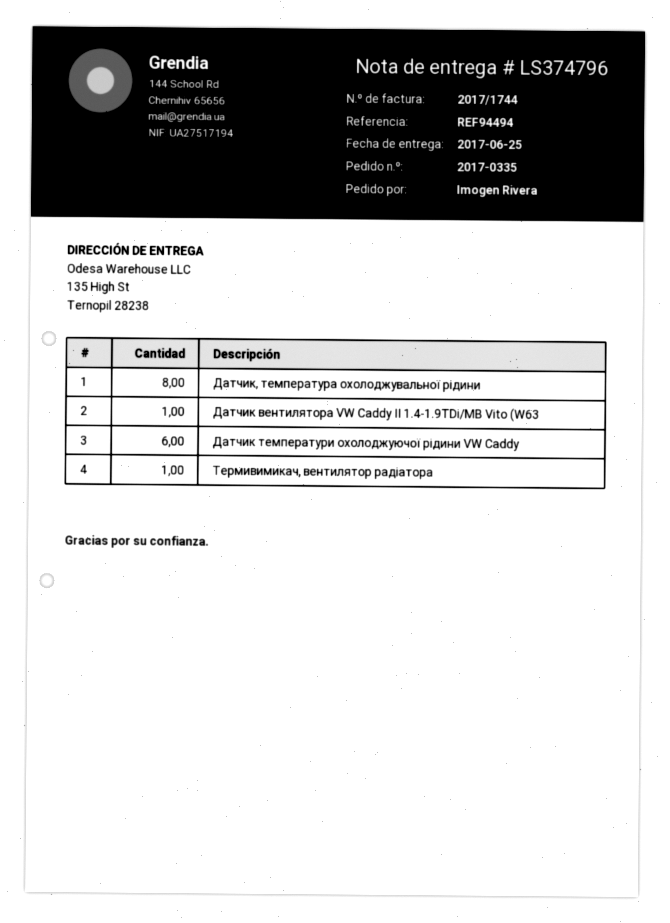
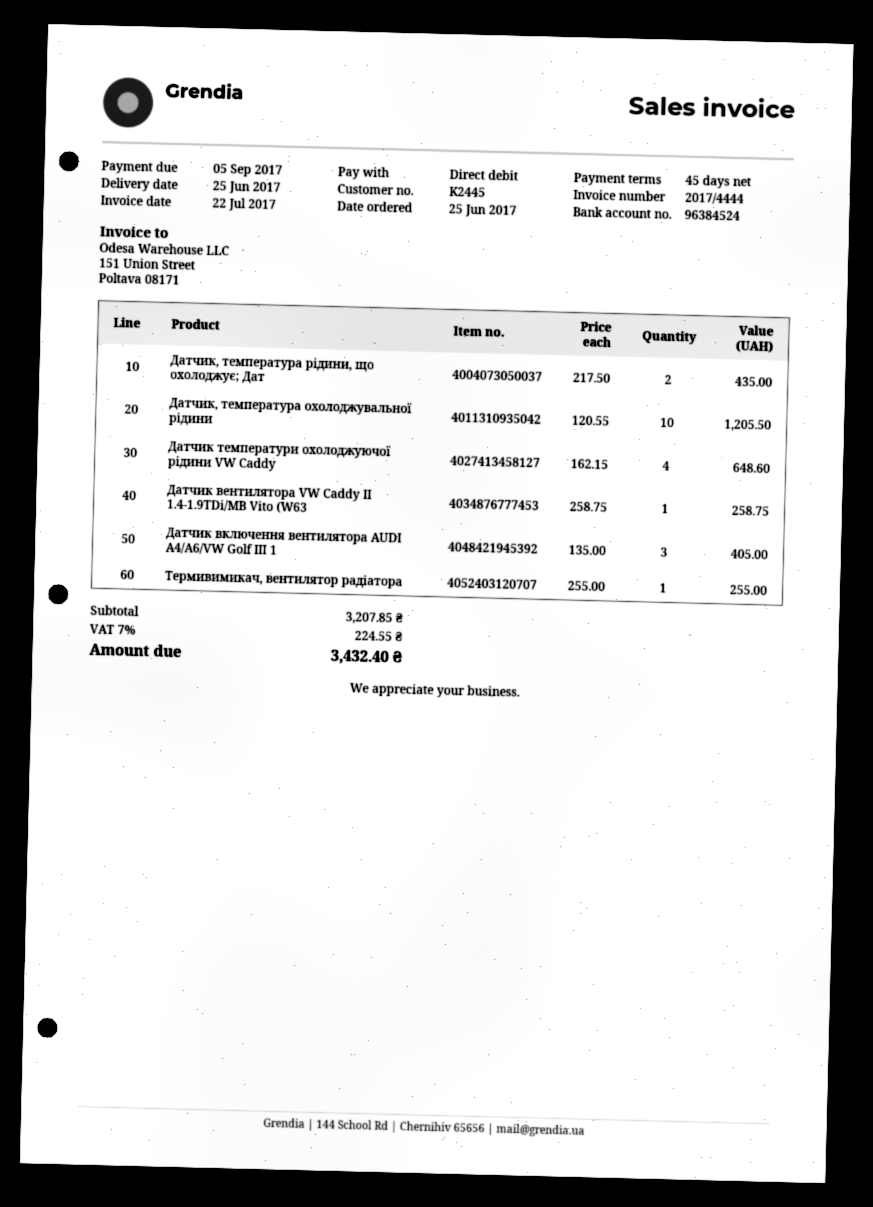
invoice number: 2017/1744 -> 2017/4444
Датчик, температура охолоджувальної рідини: 8 -> 10
Датчик температури охолоджуючої рідини VW Caddy: 6 -> 4
Датчик, температура рідини, що охолоджує; Дат: none -> 2
Датчик включення вентилятора AUDI A4/A6/VW Golf III 1: none -> 3

